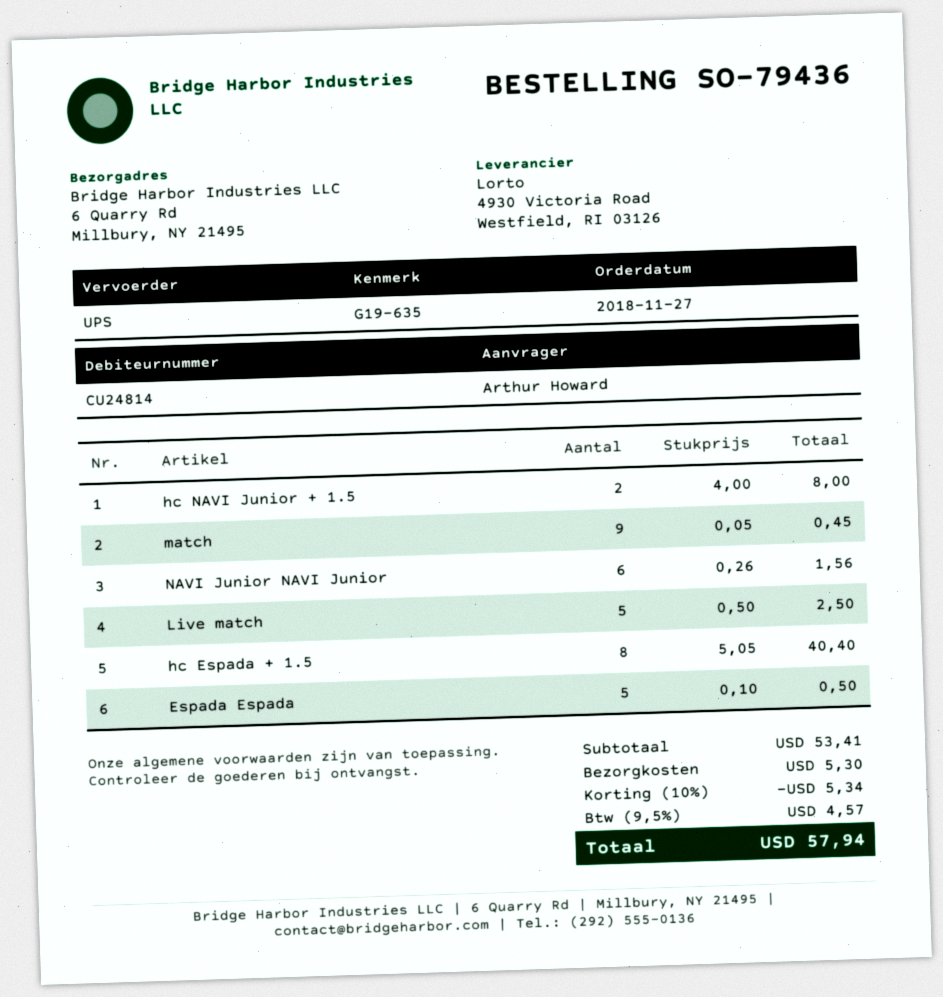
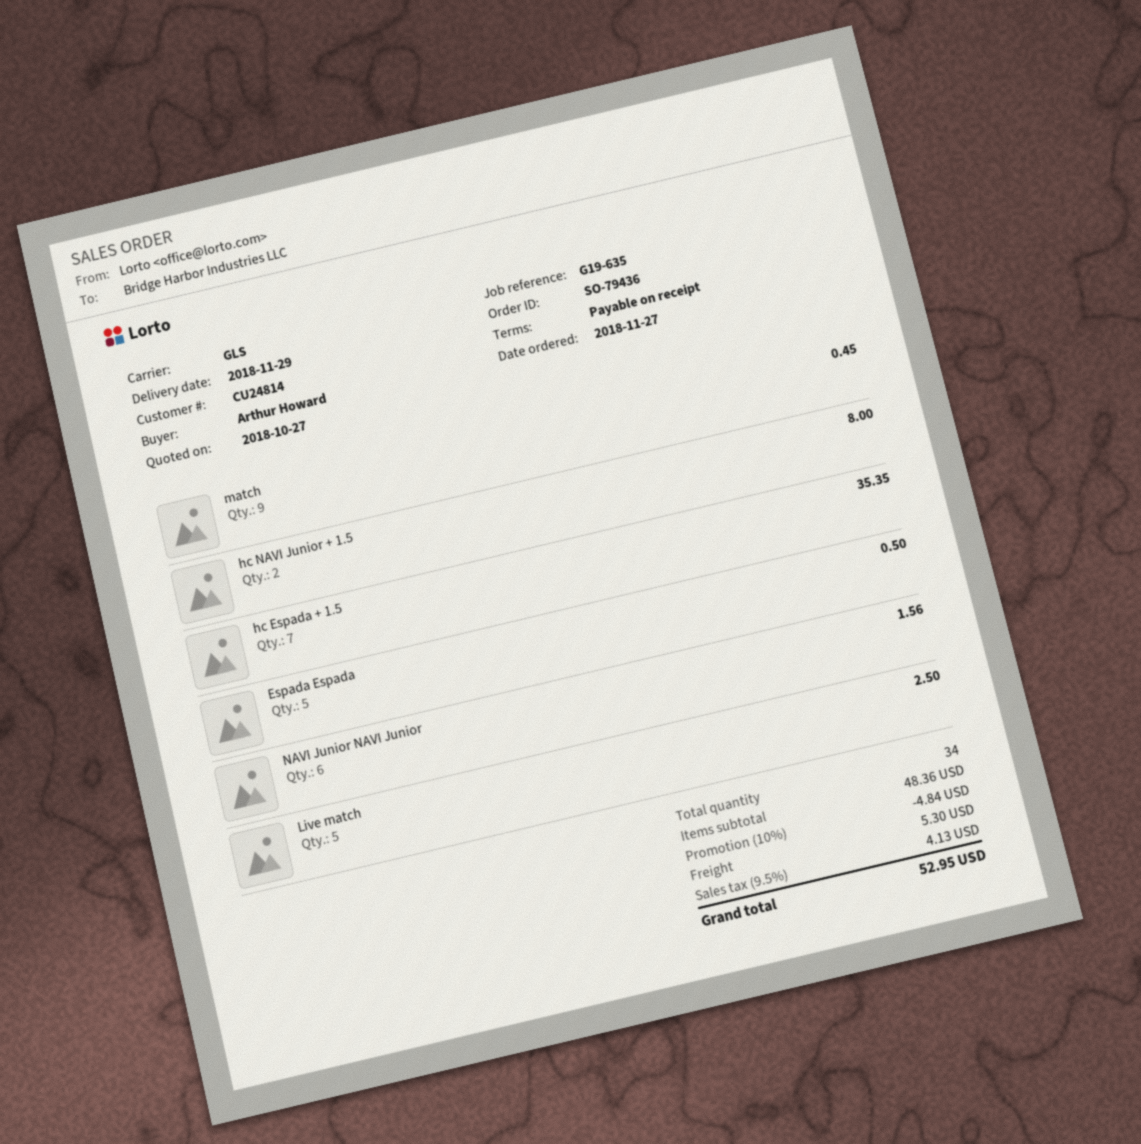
shipping method: UPS -> GLS
hc Espada + 1.5: 8 for 40.40 -> 7 for 35.35
subtotal: 53.41 -> 48.36
discount: 10% = 5.34 -> 10% = 4.84
tax: 9.5% = 4.57 -> 9.5% = 4.13
total: 57.94 -> 52.95

